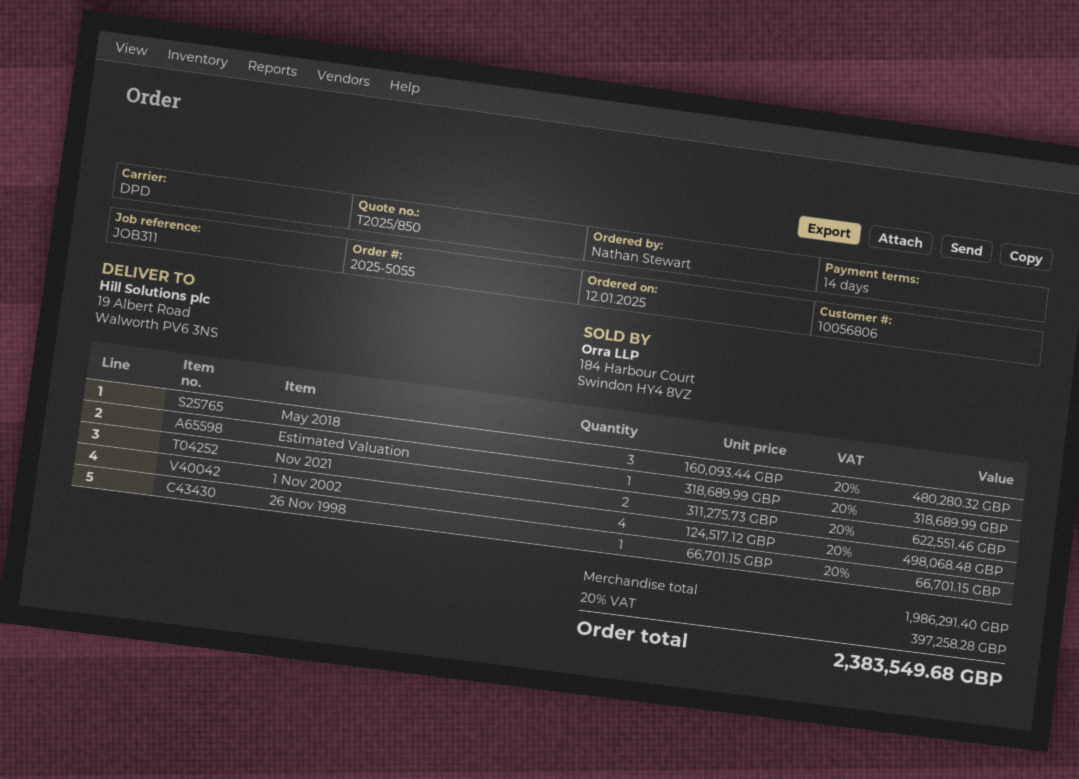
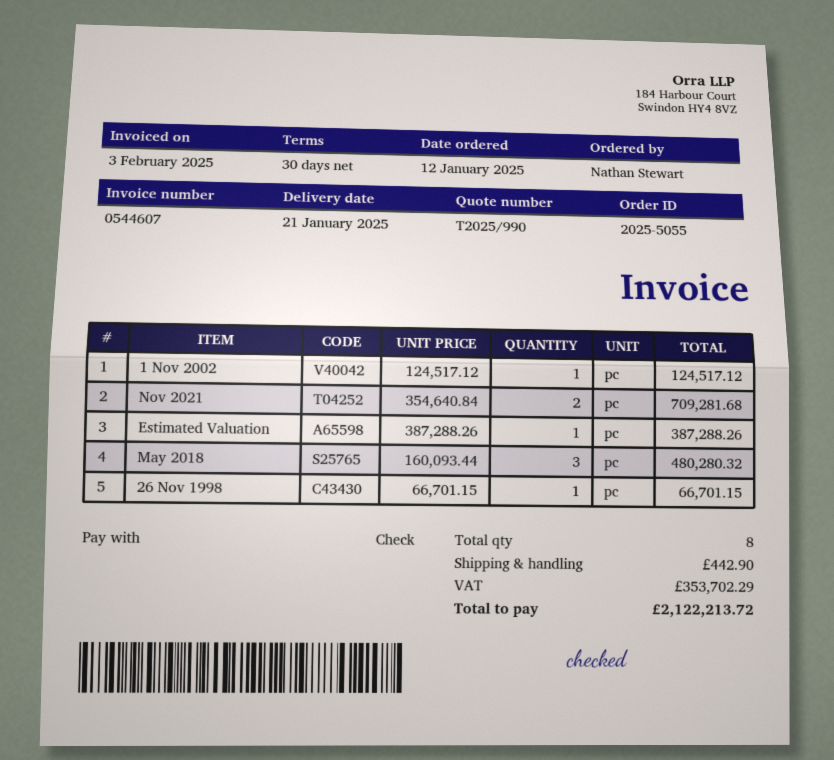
quote number: T2025/850 -> T2025/990
payment terms: 14 days -> 30 days
Estimated Valuation: 1 x 318689.99 = 318689.99 -> 1 x 387288.26 = 387288.26
Nov 2021: 2 x 311275.73 = 622551.46 -> 2 x 354640.84 = 709281.68
1 Nov 2002: 4 x 124517.12 = 498068.48 -> 1 x 124517.12 = 124517.12
shipping: none -> 442.90
tax: 397258.28 -> 353702.29
total: 2383549.68 -> 2122213.72

